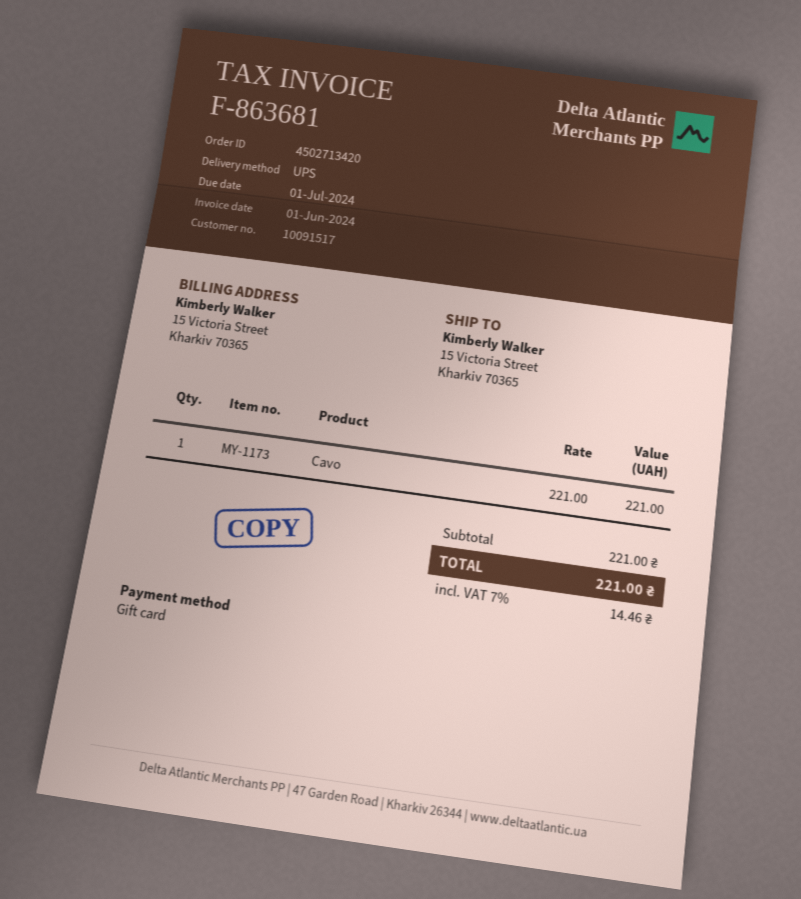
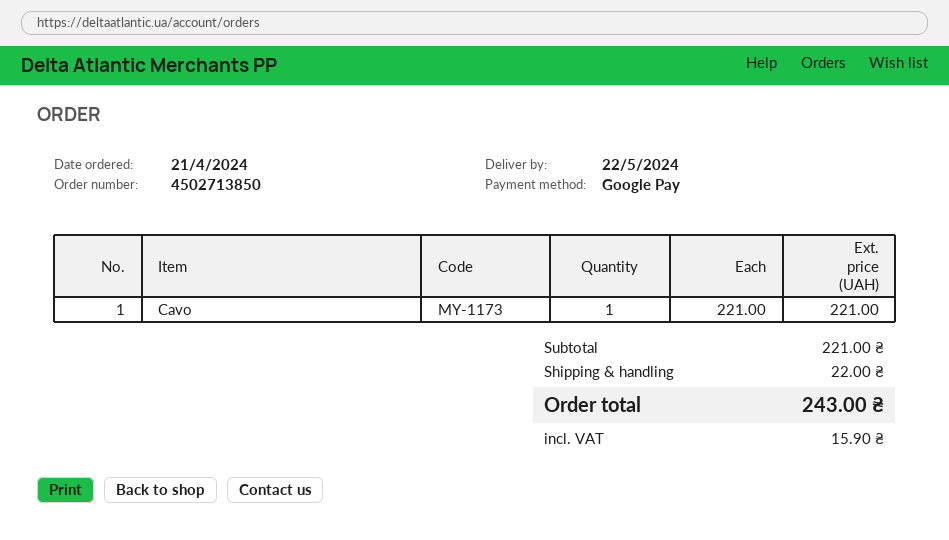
order number: 4502713420 -> 4502713850
payment method: gift card -> Google Pay
shipping: none -> 22.00
tax: 14.46 -> 15.90
total: 221.00 -> 243.00

